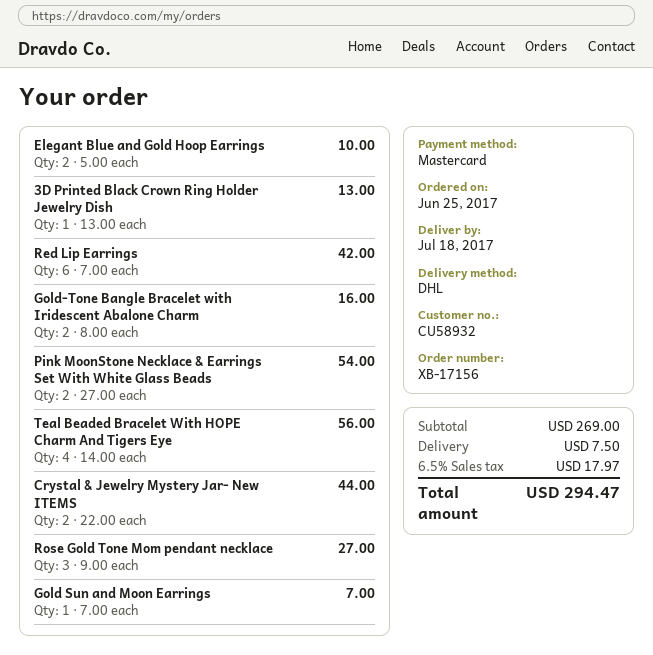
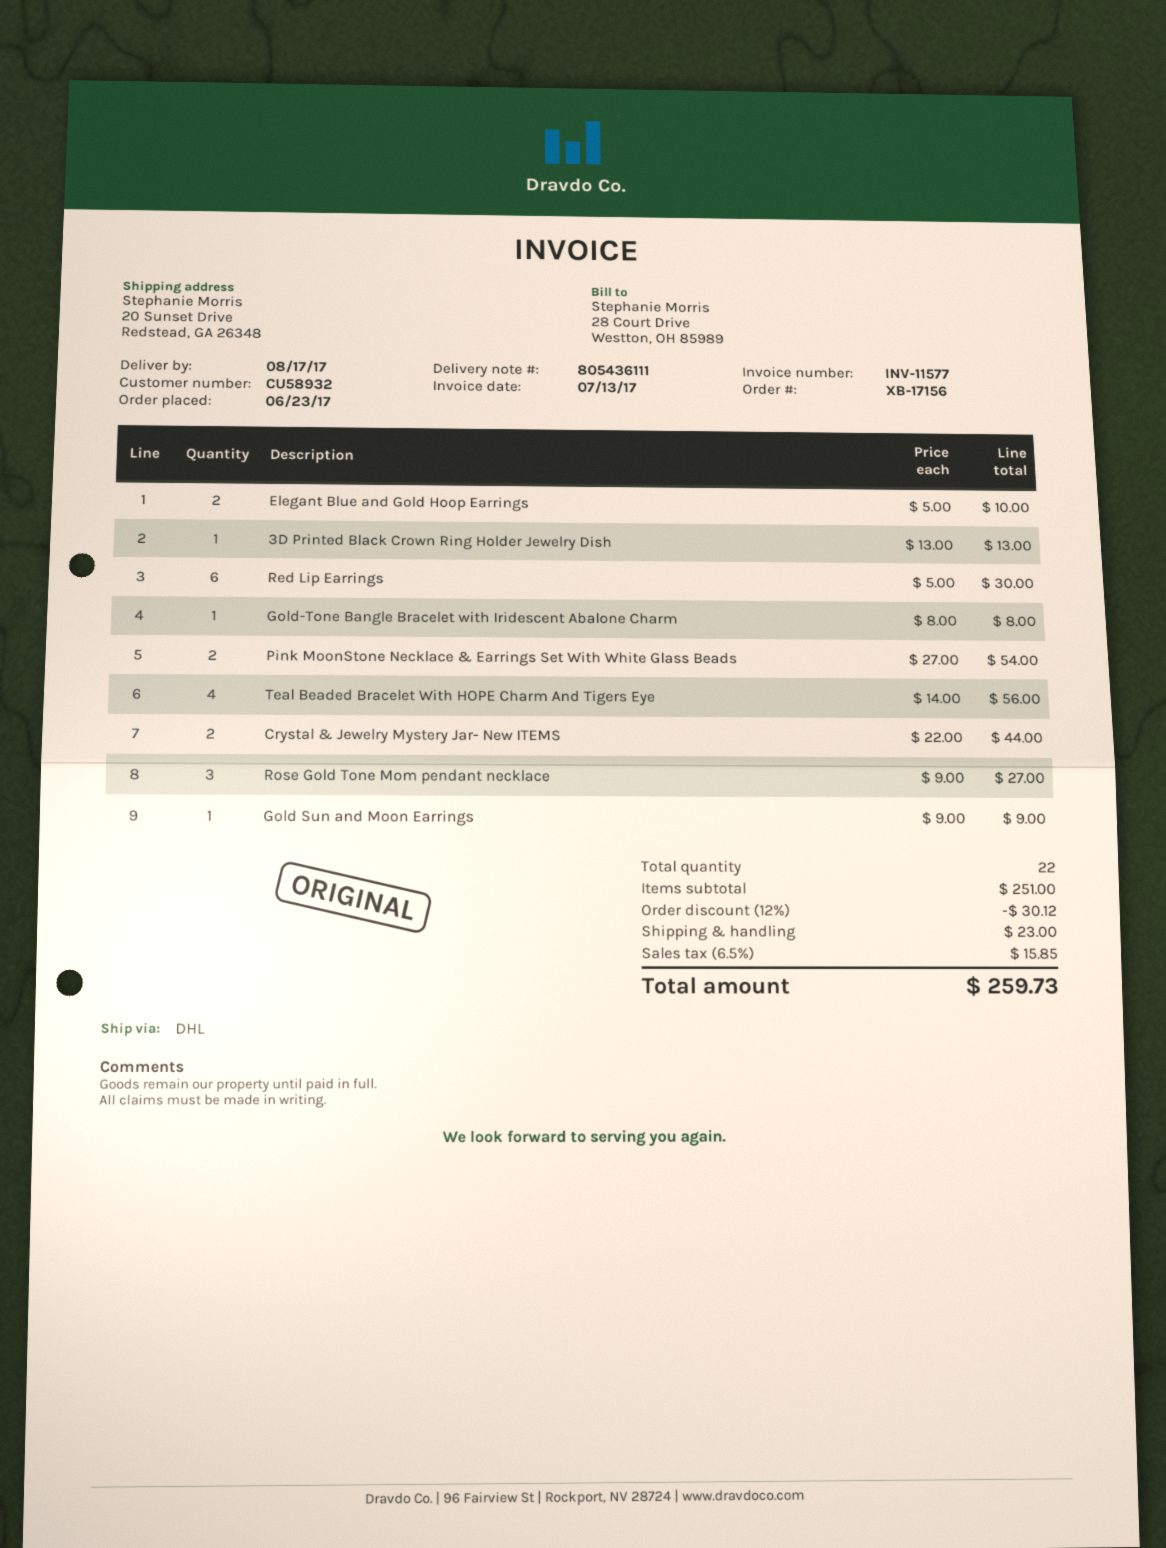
order date: 2017-06-25 -> 2017-06-23
delivery date: 2017-07-18 -> 2017-08-17
Red Lip Earrings: 6 x 7.00 = 42.00 -> 6 x 5.00 = 30.00
Gold-Tone Bangle Bracelet with Iridescent Abalone Charm: 2 x 8.00 = 16.00 -> 1 x 8.00 = 8.00
Gold Sun and Moon Earrings: 1 x 7.00 = 7.00 -> 1 x 9.00 = 9.00
subtotal: 269.00 -> 251.00
discount: none -> 12% = 30.12
shipping: 7.50 -> 23.00
tax: 6.5% = 17.97 -> 6.5% = 15.85
total: 294.47 -> 259.73

